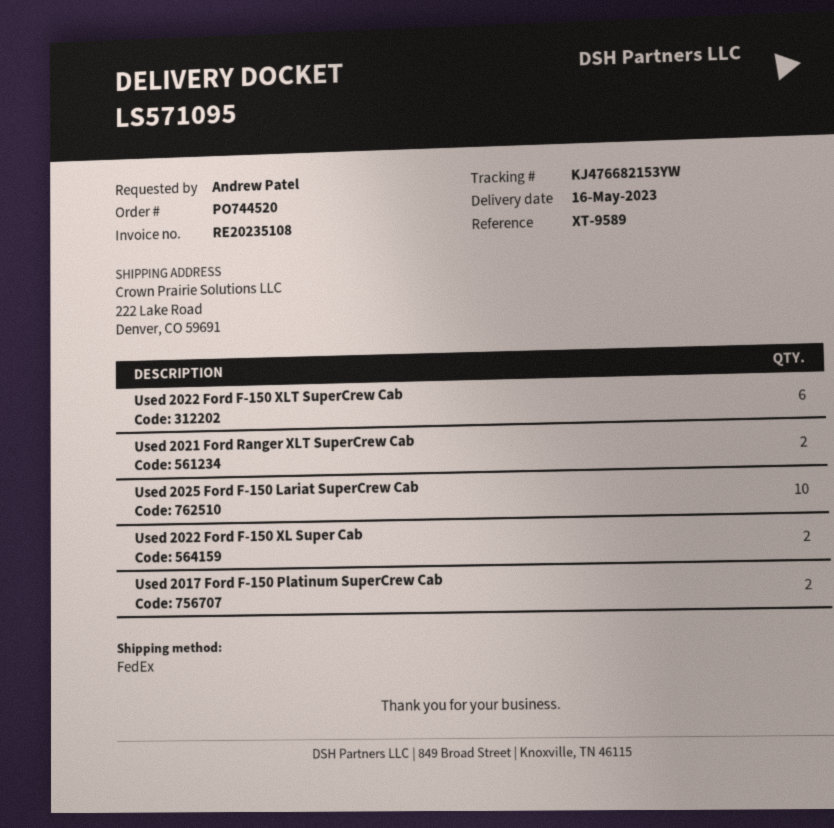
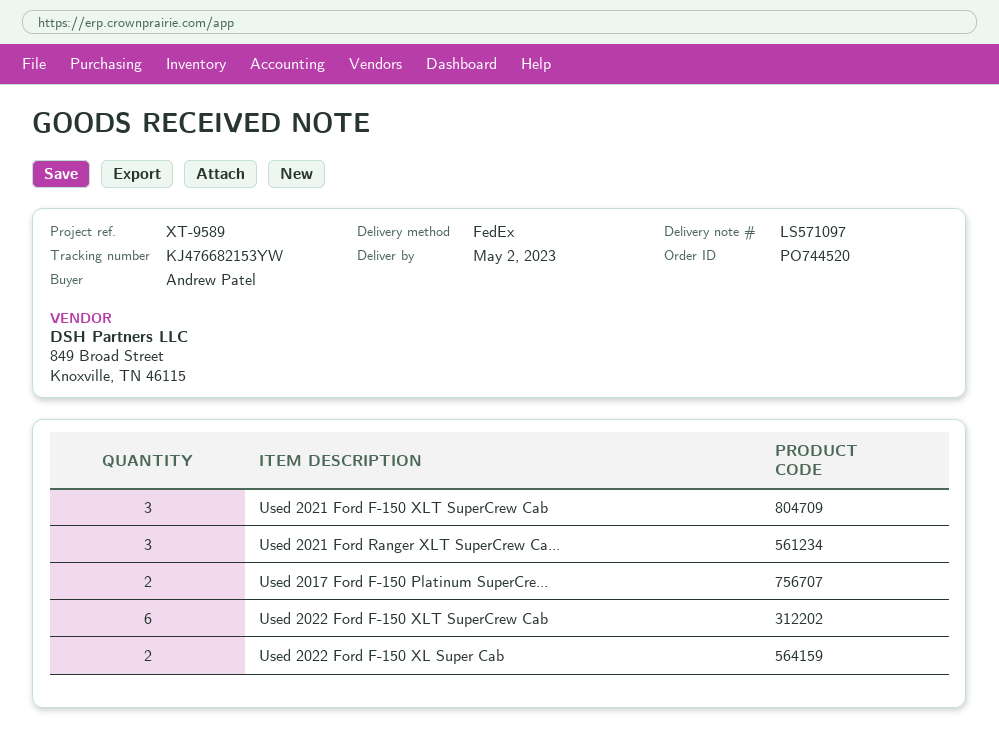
delivery note number: LS571095 -> LS571097
delivery date: 2023-05-16 -> 2023-05-02
Used 2021 Ford Ranger XLT SuperCrew Cab: 2 -> 3
Used 2025 Ford F-150 Lariat SuperCrew Cab: 10 -> none
Used 2021 Ford F-150 XLT SuperCrew Cab: none -> 3

